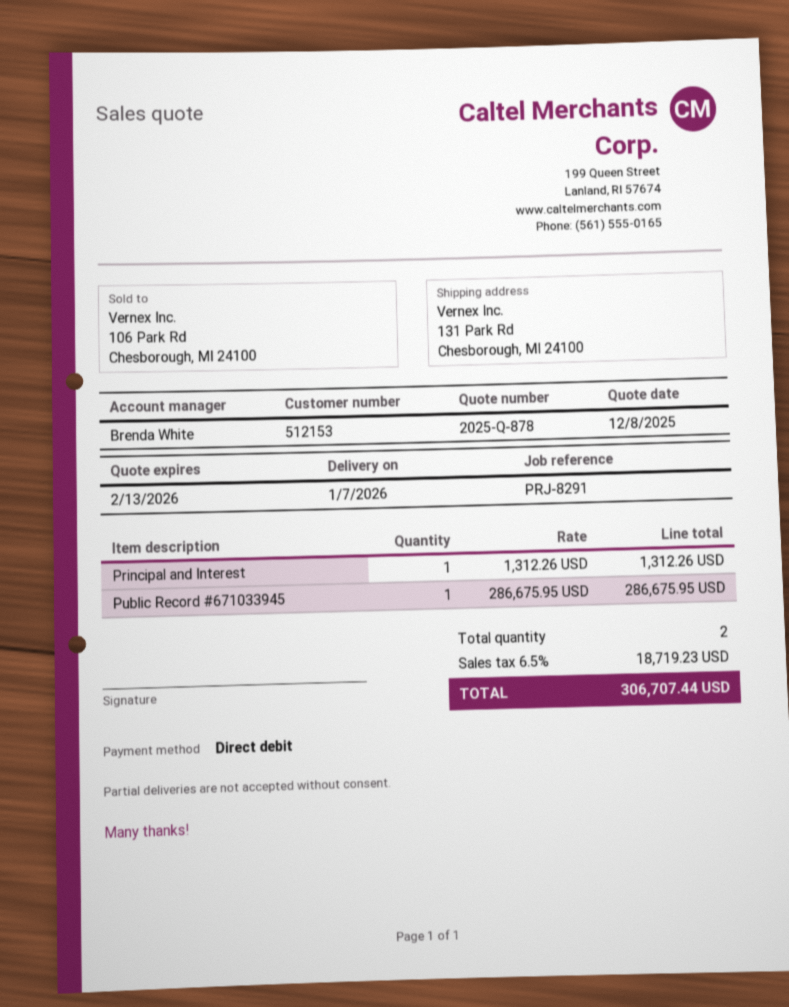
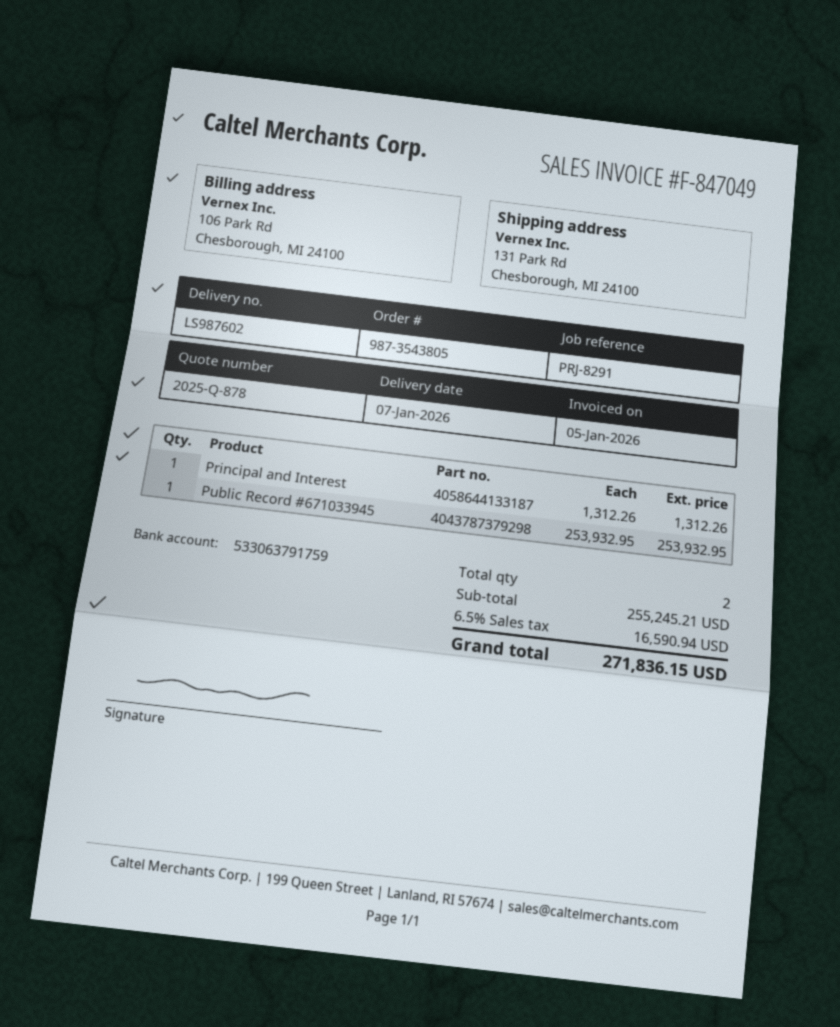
Public Record #671033945: 1 x 286675.95 = 286675.95 -> 1 x 253932.95 = 253932.95
tax: 6.5% = 18719.23 -> 6.5% = 16590.94
total: 306707.44 -> 271836.15

